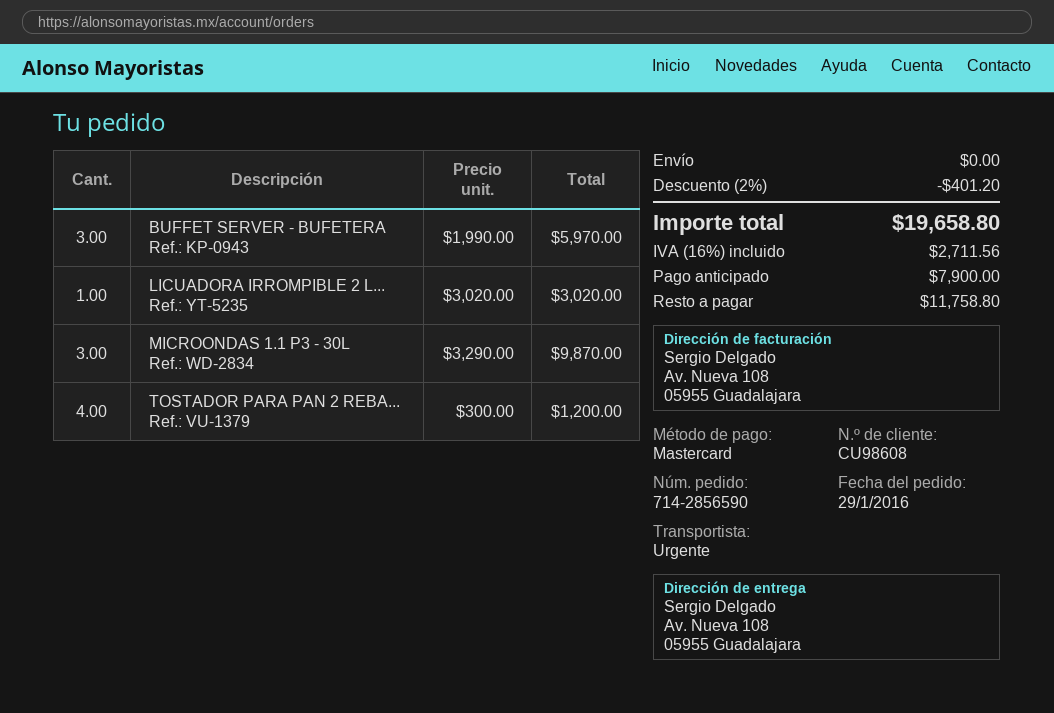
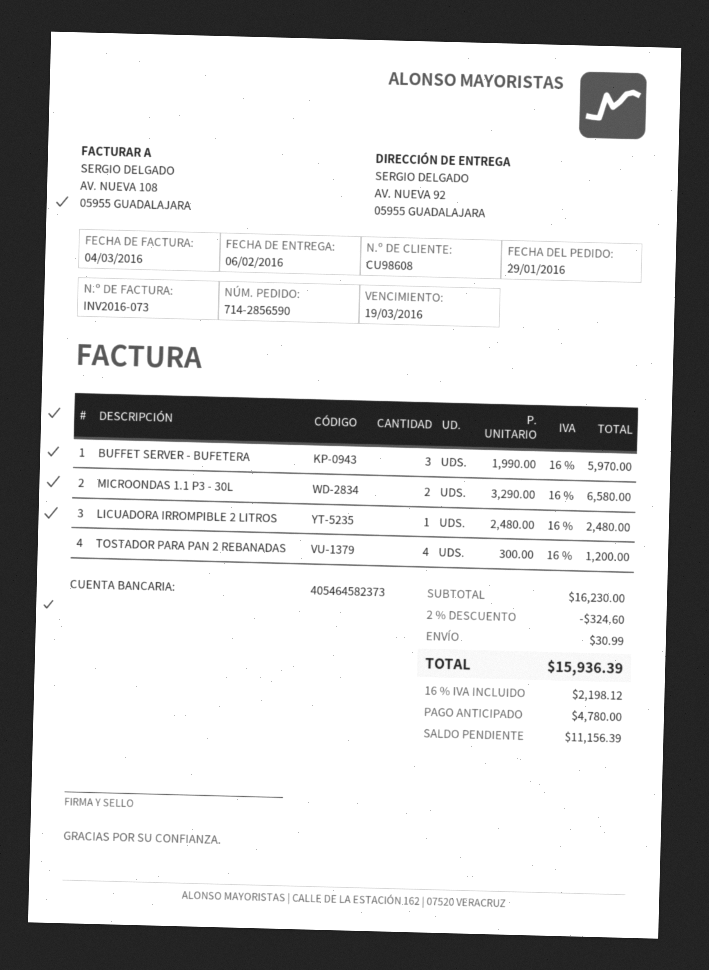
ship to: Av. Nueva 108, 05955 Guadalajara -> AV. NUEVA 92, 05955 GUADALAJARA
LICUADORA IRROMPIBLE 2 L...: 1 x 3020.00 = 3020.00 -> 1 x 2480.00 = 2480.00
MICROONDAS 1.1 P3 - 30L: 3 x 3290.00 = 9870.00 -> 2 x 3290.00 = 6580.00
discount: 2% = 401.20 -> 2% = 324.60
shipping: 0.00 -> 30.99
tax: 16% = 2711.56 -> 16% = 2198.12
total: 19658.80 -> 15936.39
deposit: 7900.00 -> 4780.00
balance: 11758.80 -> 11156.39

